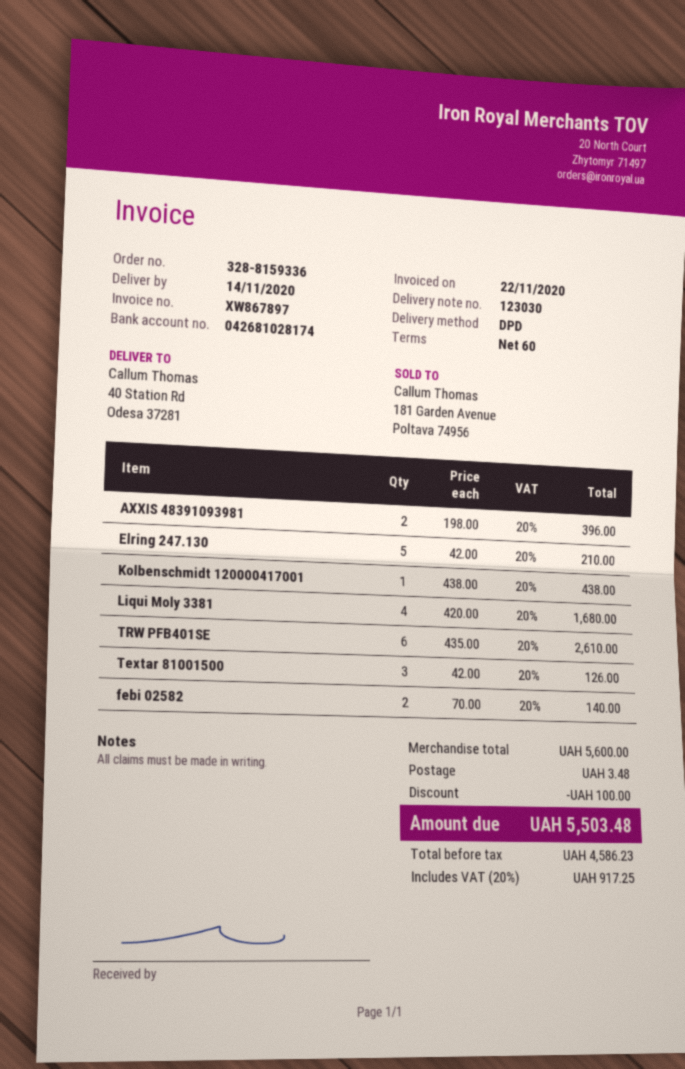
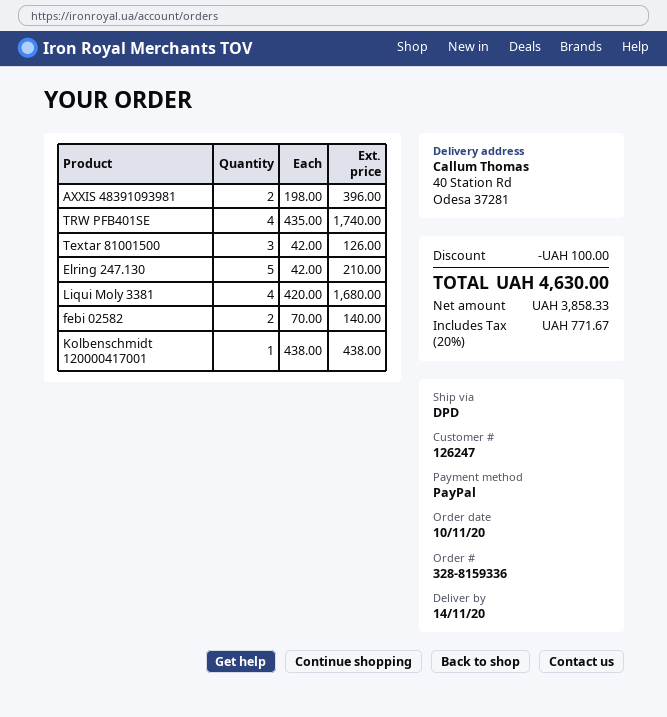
TRW PFB401SE: 6 x 435.00 = 2610.00 -> 4 x 435.00 = 1740.00
shipping: 3.48 -> none
net: 4586.23 -> 3858.33
tax: 20% = 917.25 -> 20% = 771.67
total: 5503.48 -> 4630.00

